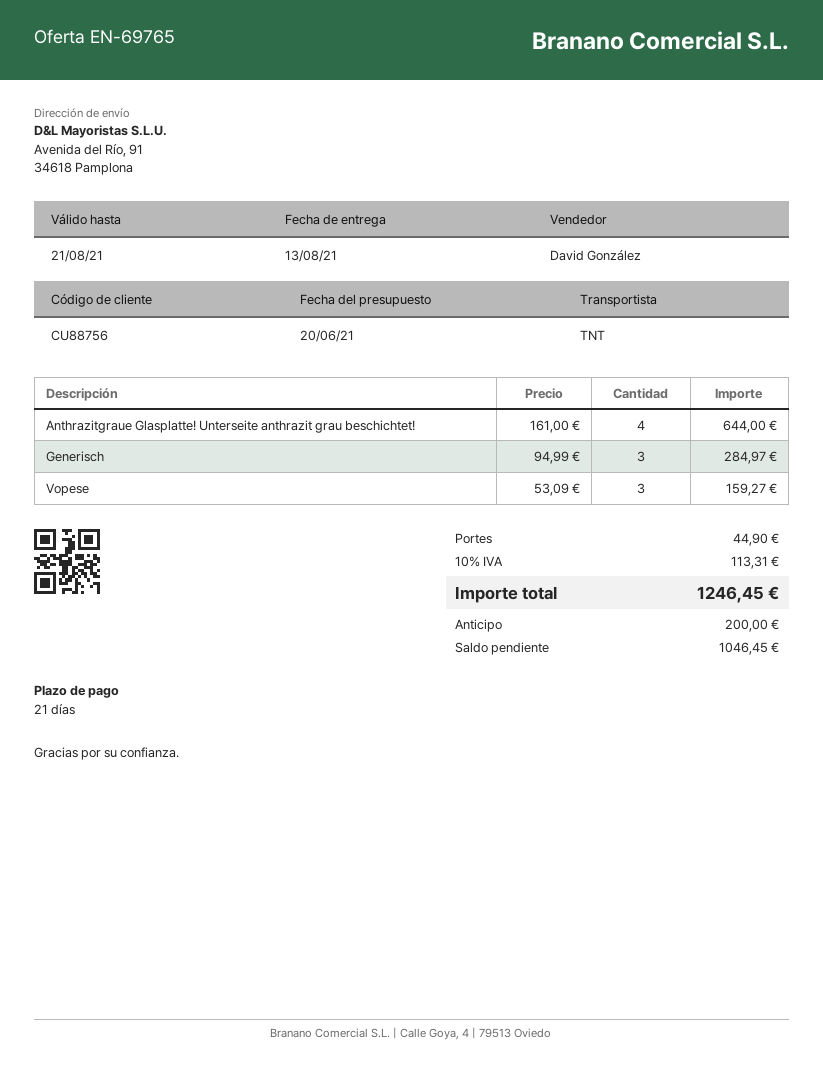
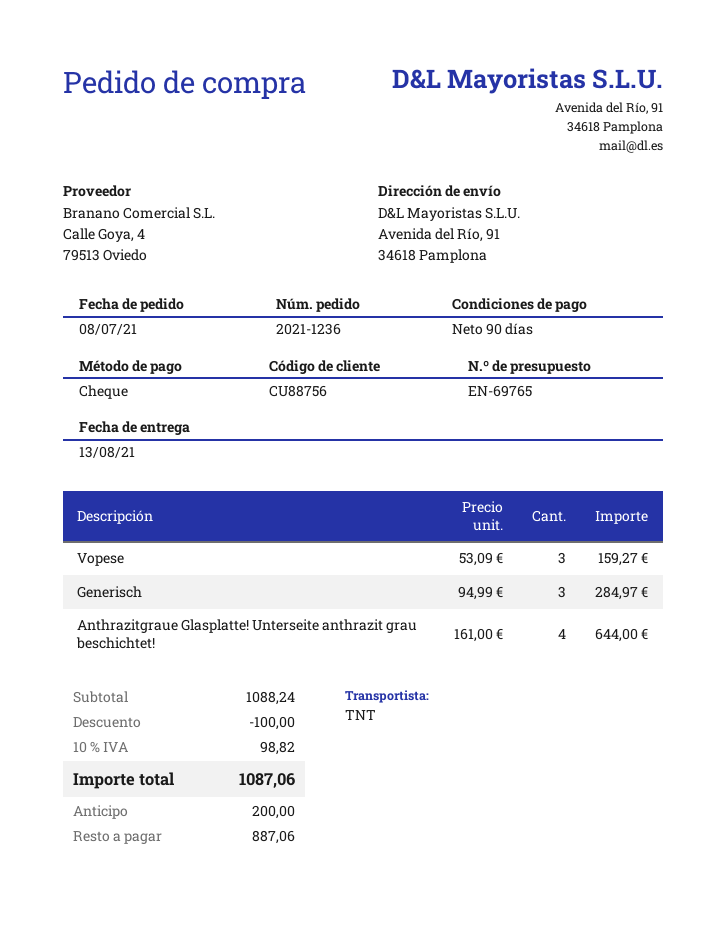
payment terms: 21 days -> 90 days
discount: none -> 100.00
shipping: 44.90 -> none
tax: 10% = 113.31 -> 10% = 98.82
total: 1246.45 -> 1087.06
balance: 1046.45 -> 887.06

